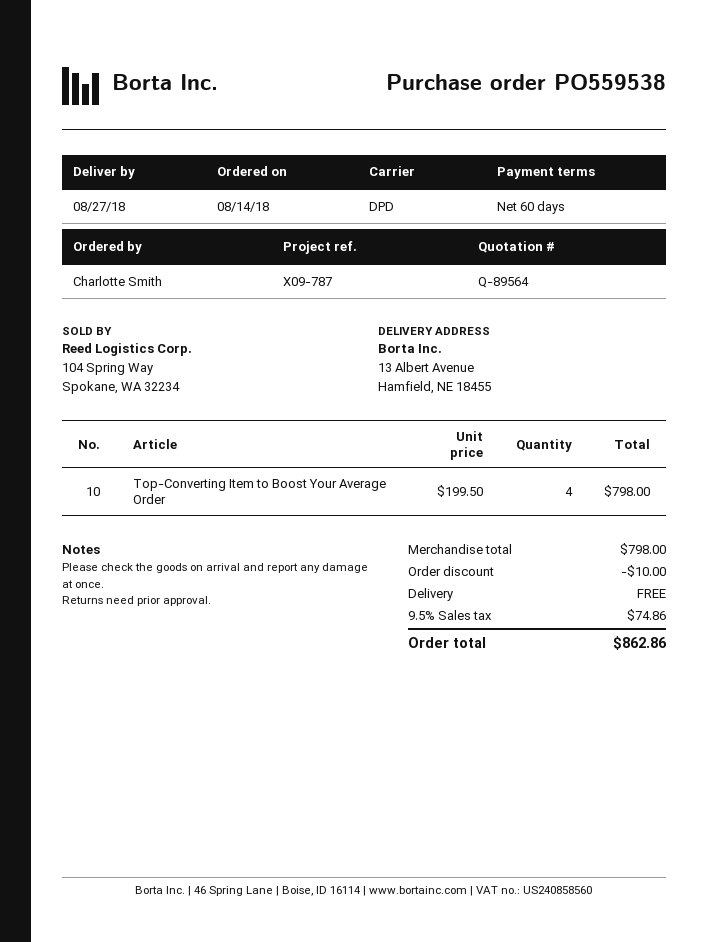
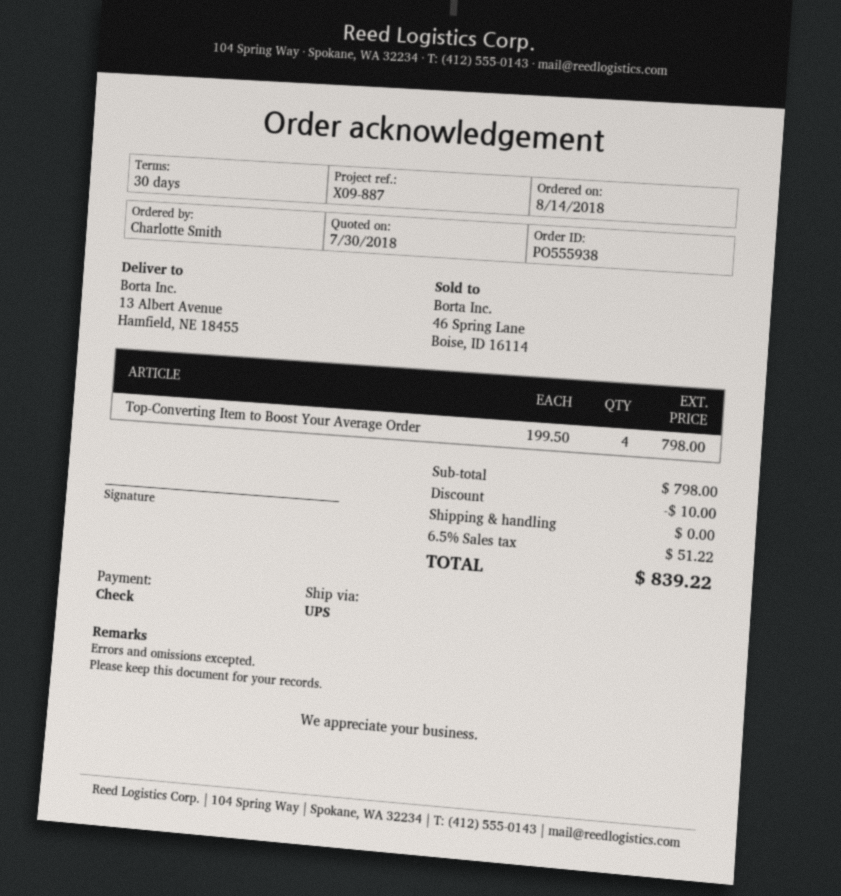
order number: PO559538 -> PO555938
payment terms: 60 days -> 30 days
reference: X09-787 -> X09-887
shipping method: DPD -> UPS
tax: 9.5% = 74.86 -> 6.5% = 51.22
total: 862.86 -> 839.22

